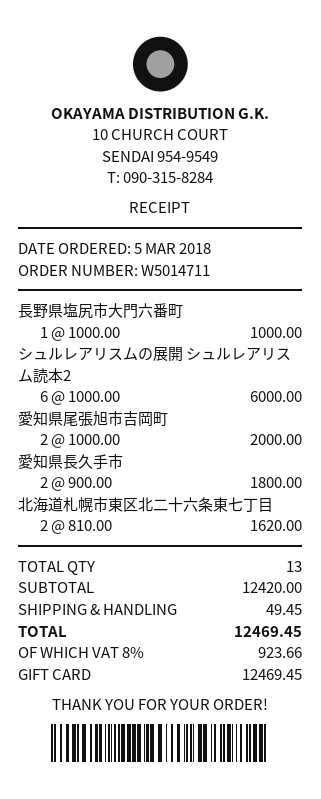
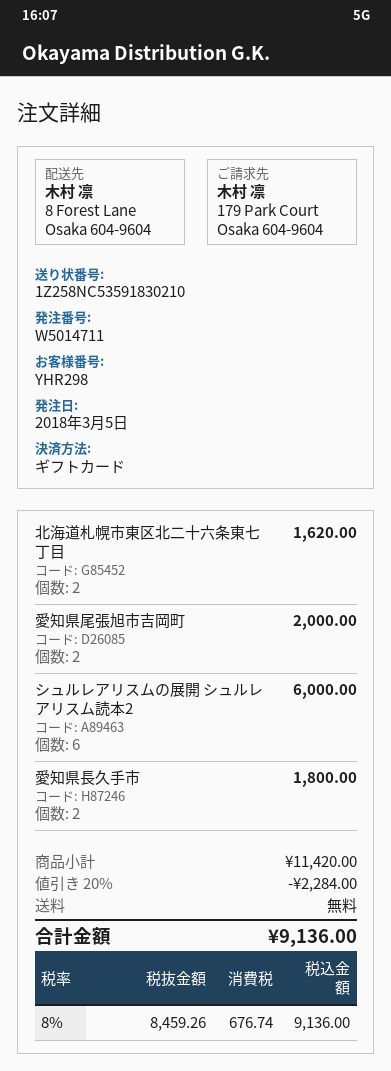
長野県塩尻市大門六番町: 1 for 1000.00 -> none
subtotal: 12420.00 -> 11420.00
discount: none -> 20% = 2284.00
shipping: 49.45 -> 0.00
tax: 8% = 923.66 -> 8% = 676.74
total: 12469.45 -> 9136.00

